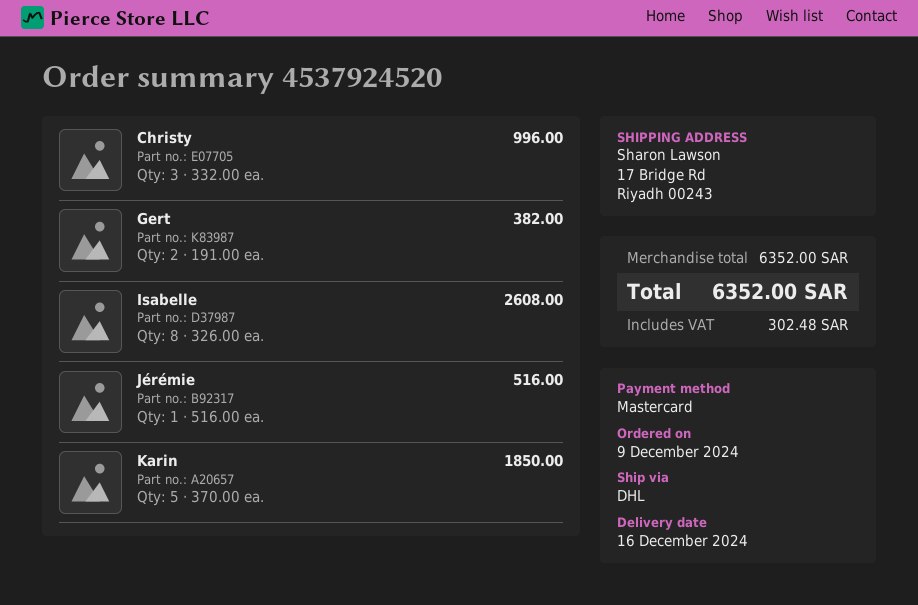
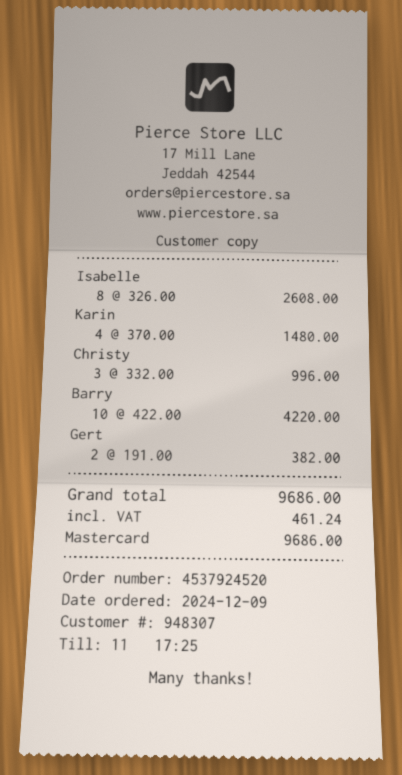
Jérémie: 1 x 516.00 = 516.00 -> none
Karin: 5 x 370.00 = 1850.00 -> 4 x 370.00 = 1480.00
Barry: none -> 10 x 422.00 = 4220.00
tax: 302.48 -> 461.24
total: 6352.00 -> 9686.00

